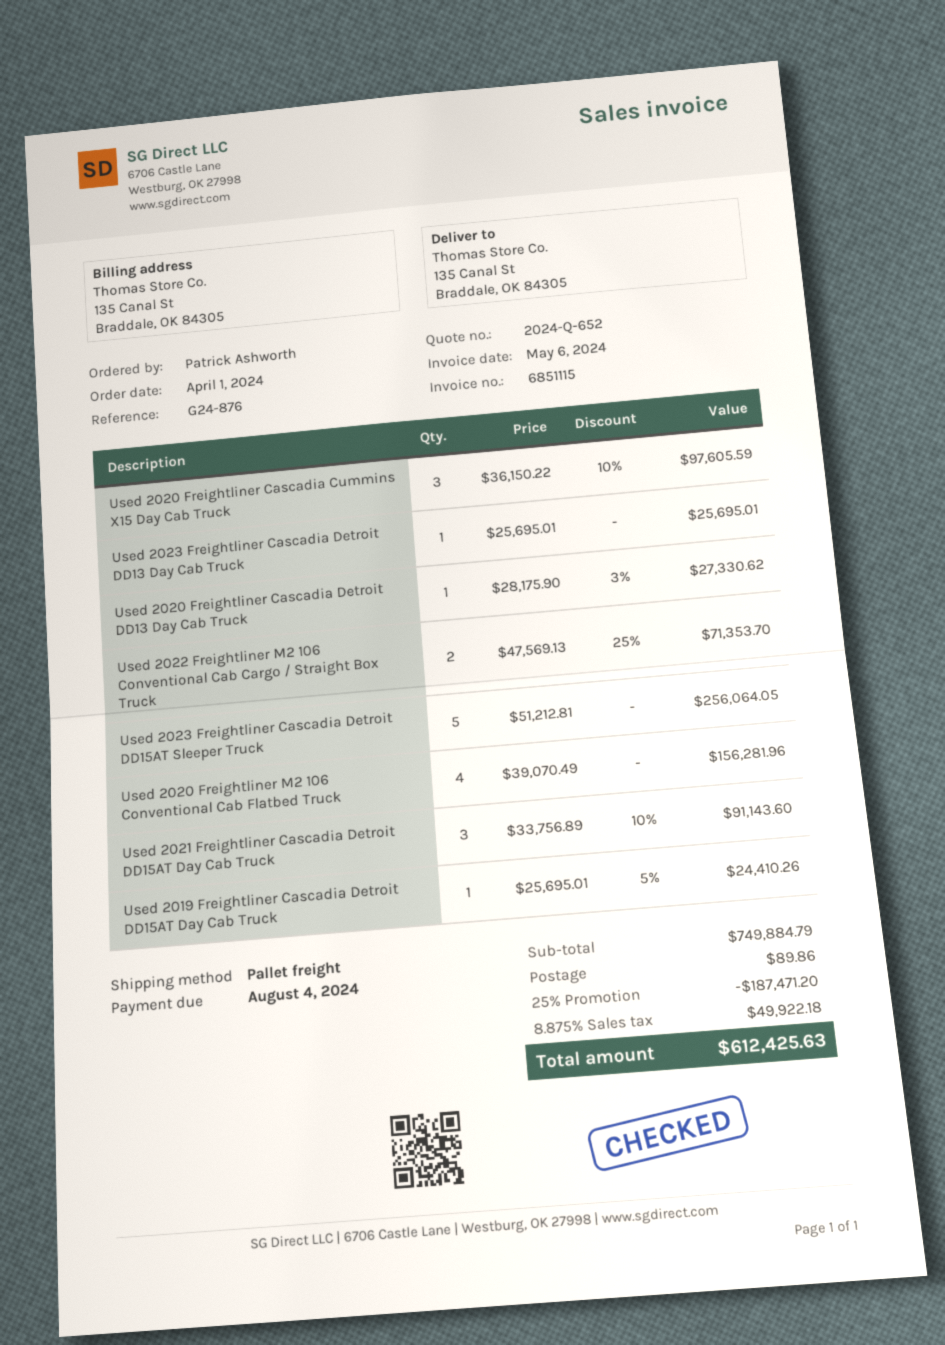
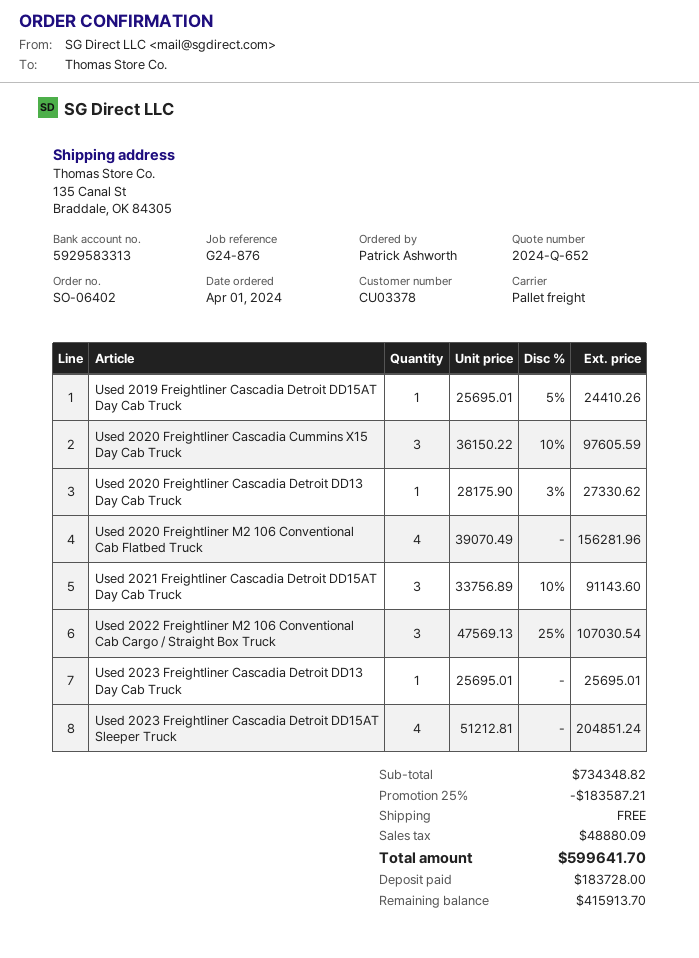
Used 2022 Freightliner M2 106 Conventional Cab Cargo / Straight Box Truck: 2 x 47569.13 - 25% = 71353.70 -> 3 x 47569.13 - 25% = 107030.54
Used 2023 Freightliner Cascadia Detroit DD15AT Sleeper Truck: 5 x 51212.81 = 256064.05 -> 4 x 51212.81 = 204851.24
subtotal: 749884.79 -> 734348.82
discount: 25% = 187471.20 -> 25% = 183587.21
shipping: 89.86 -> 0.00
tax: 49922.18 -> 48880.09
total: 612425.63 -> 599641.70

